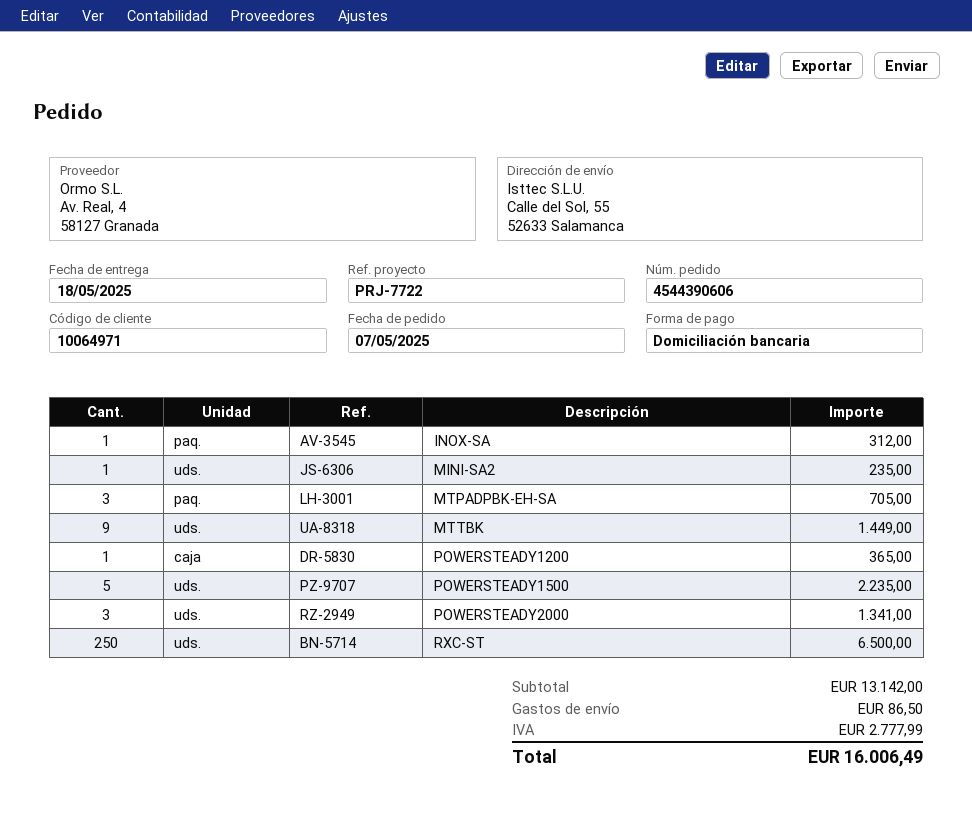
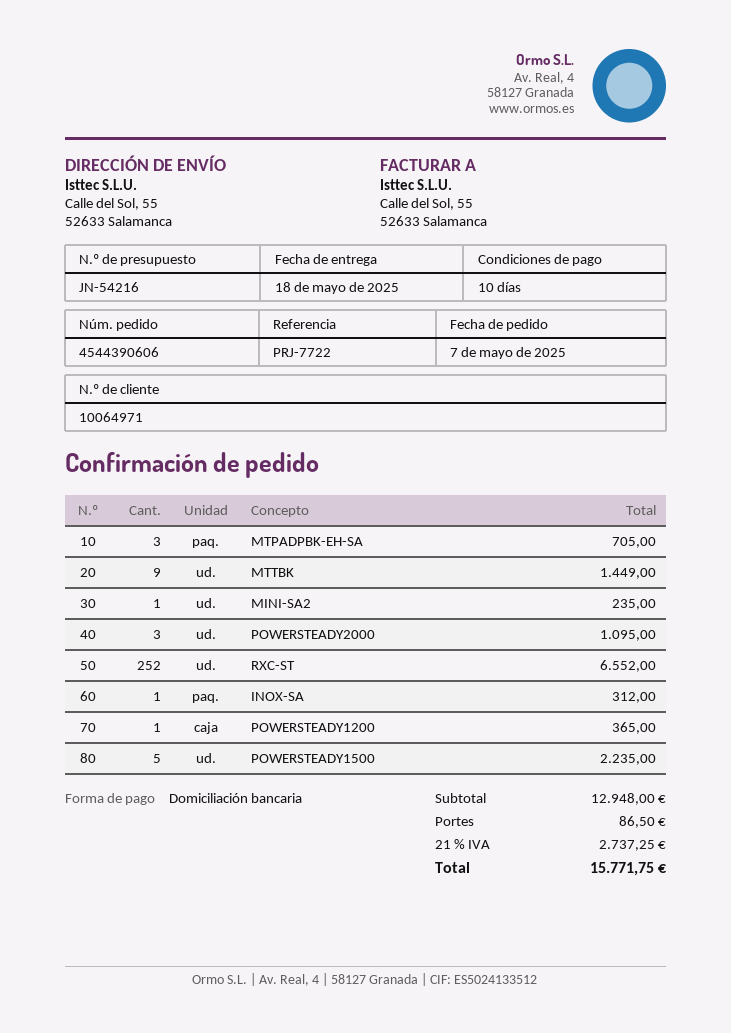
POWERSTEADY2000: 3 for 1341.00 -> 3 for 1095.00
RXC-ST: 250 for 6500.00 -> 252 for 6552.00
subtotal: 13142.00 -> 12948.00
tax: 2777.99 -> 2737.25
total: 16006.49 -> 15771.75

